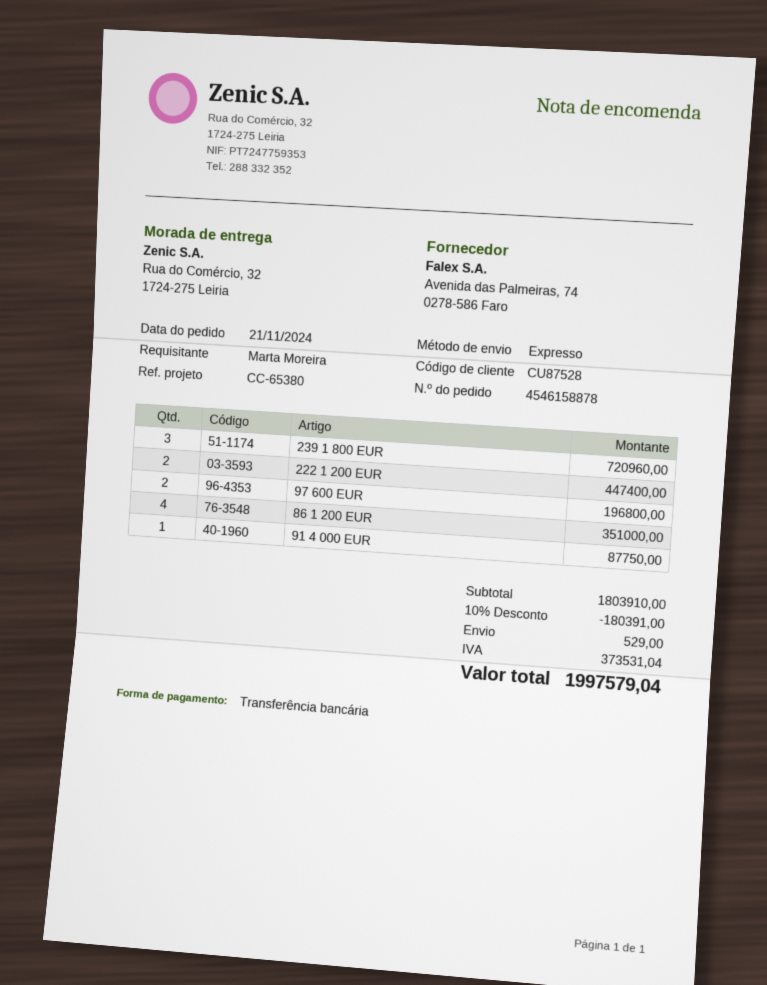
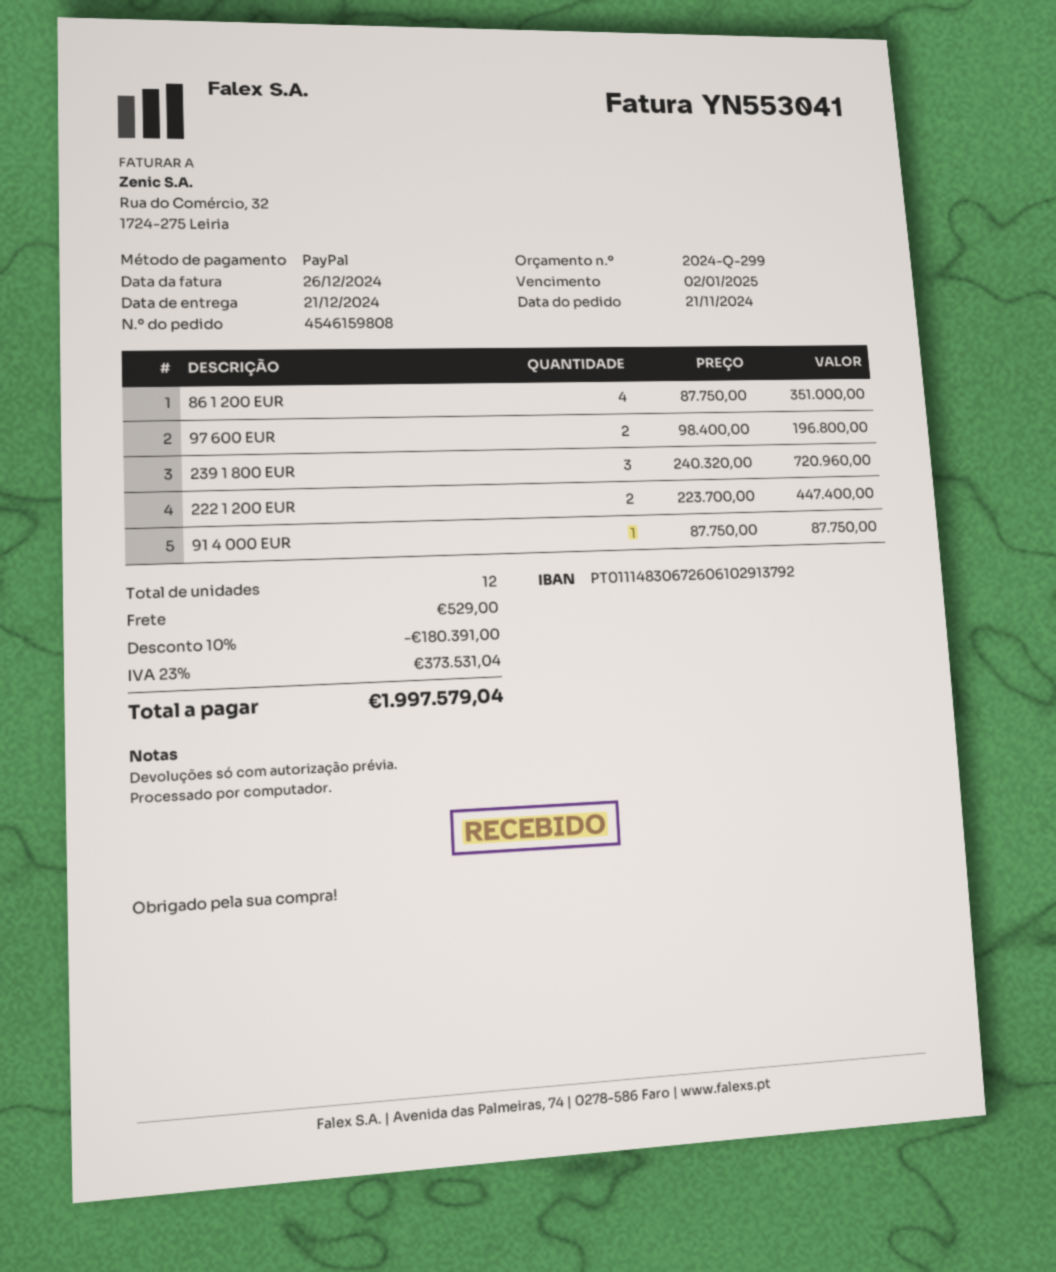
order number: 4546158878 -> 4546159808
payment method: bank transfer -> PayPal

